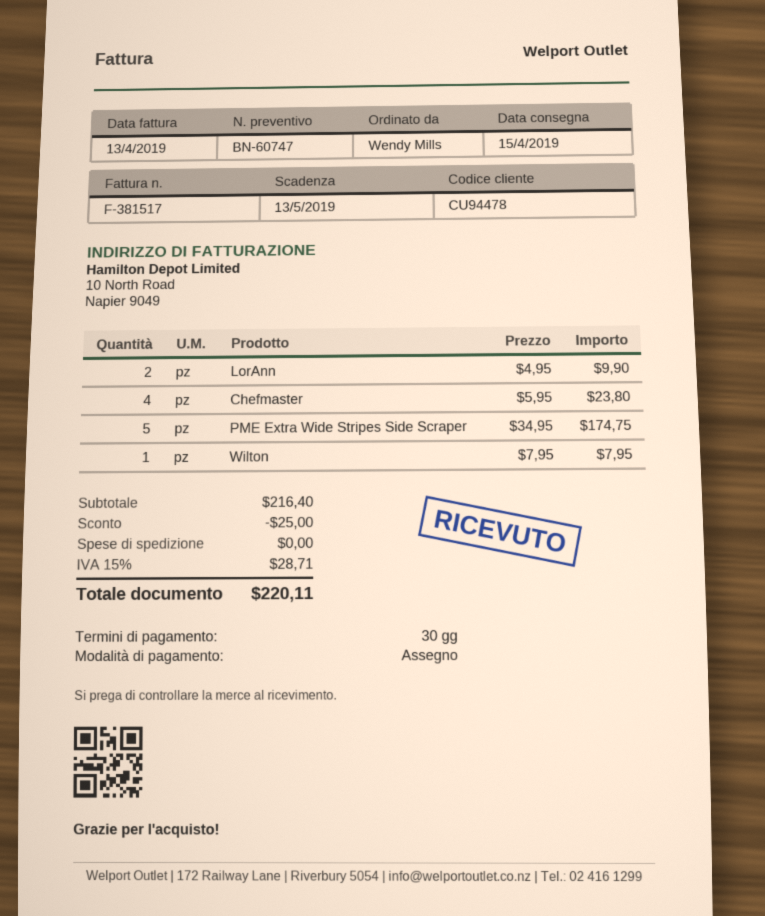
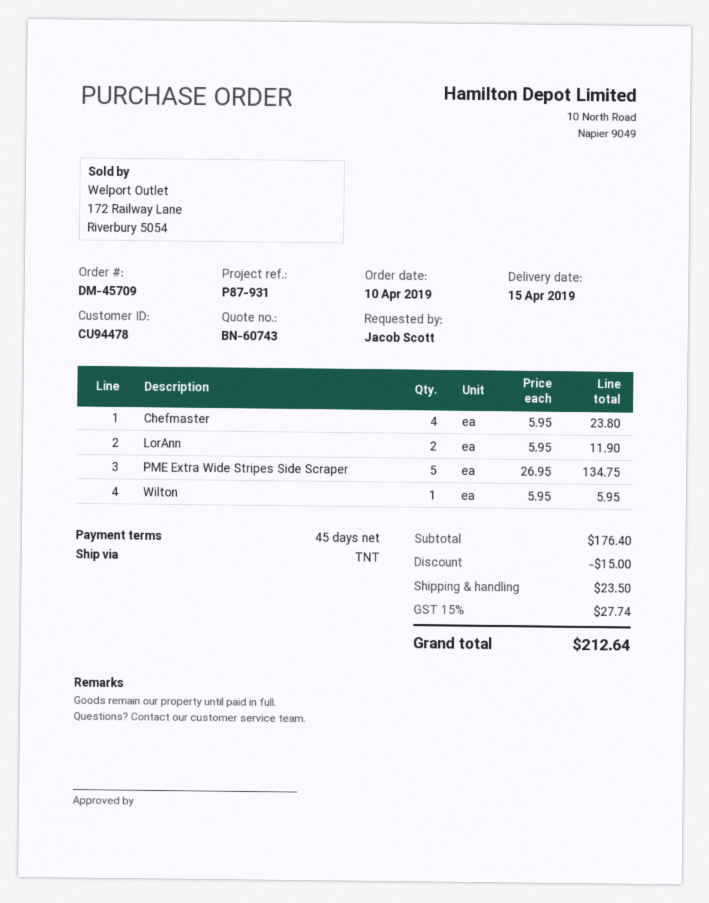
quote number: BN-60747 -> BN-60743
payment terms: 30 days -> 45 days
ordered by: Wendy Mills -> Jacob Scott
LorAnn: 2 x 4.95 = 9.90 -> 2 x 5.95 = 11.90
PME Extra Wide Stripes Side Scraper: 5 x 34.95 = 174.75 -> 5 x 26.95 = 134.75
Wilton: 1 x 7.95 = 7.95 -> 1 x 5.95 = 5.95
subtotal: 216.40 -> 176.40
discount: 25.00 -> 15.00
shipping: 0.00 -> 23.50
tax: 15% = 28.71 -> 15% = 27.74
total: 220.11 -> 212.64

